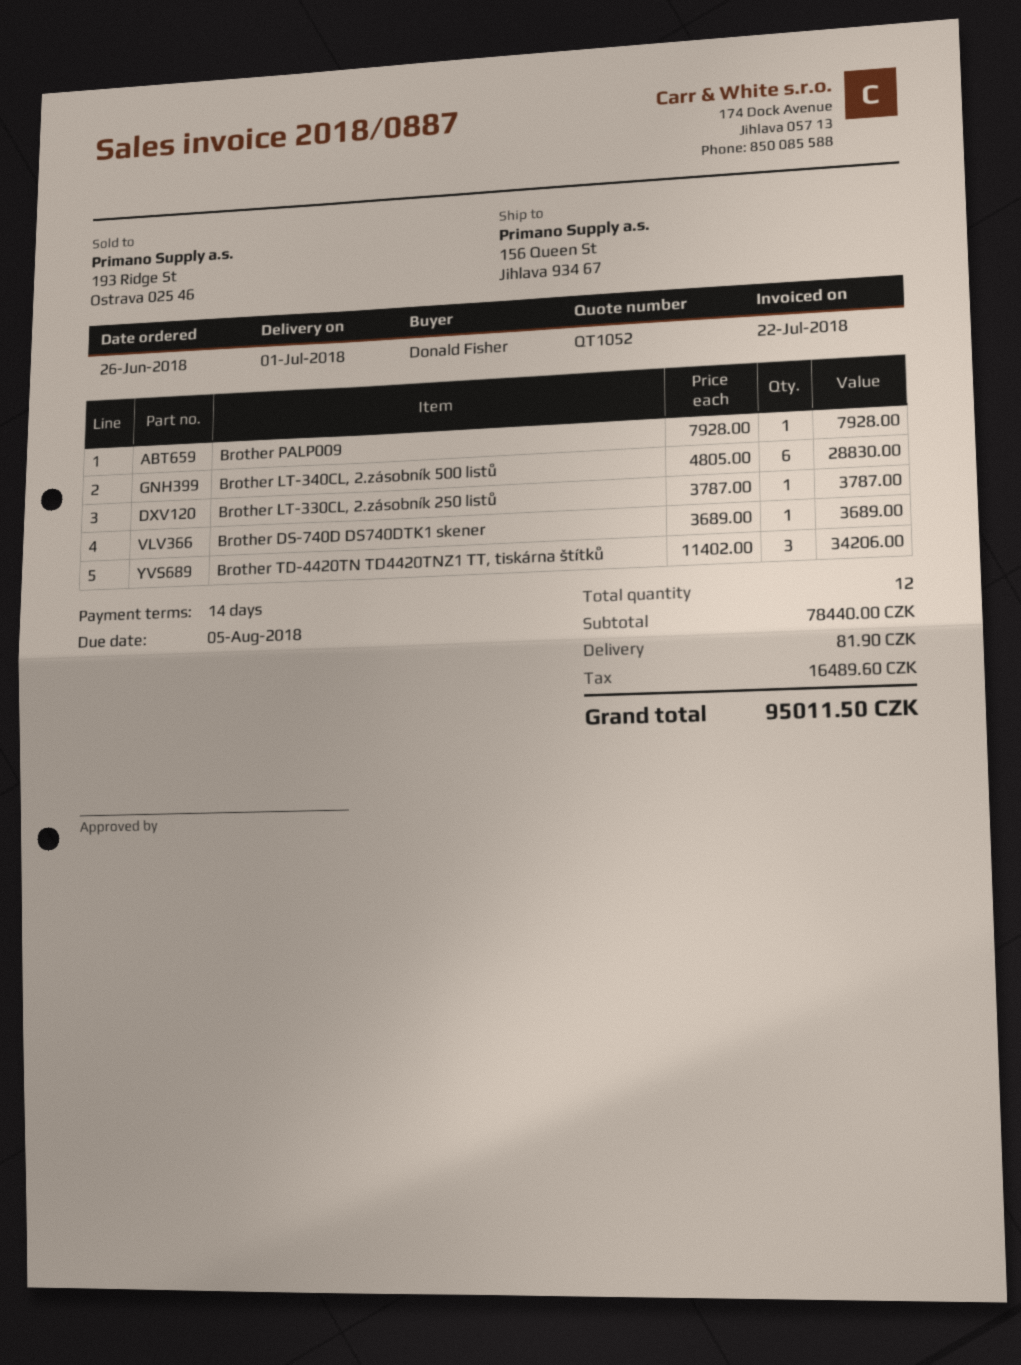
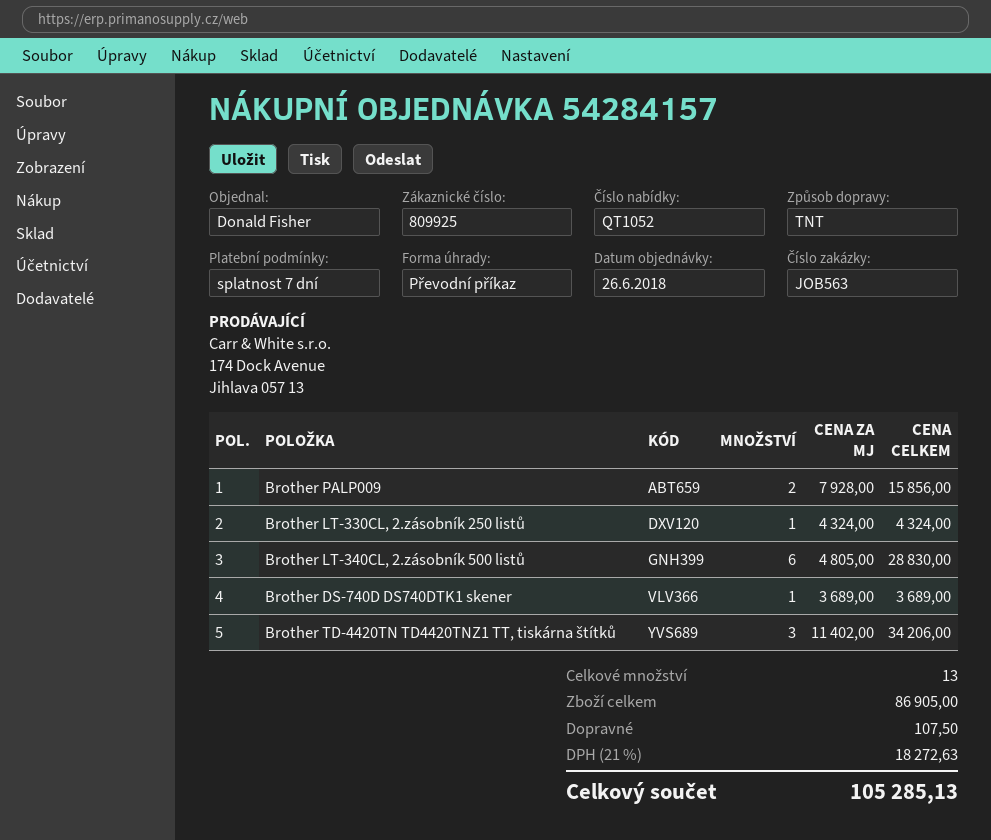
payment terms: 14 days -> 7 days
Brother PALP009: 1 x 7928.00 = 7928.00 -> 2 x 7928.00 = 15856.00
Brother LT-330CL, 2.zásobník 250 listů: 1 x 3787.00 = 3787.00 -> 1 x 4324.00 = 4324.00
total quantity: 12 -> 13
subtotal: 78440.00 -> 86905.00
shipping: 81.90 -> 107.50
tax: 16489.60 -> 18272.63
total: 95011.50 -> 105285.13

